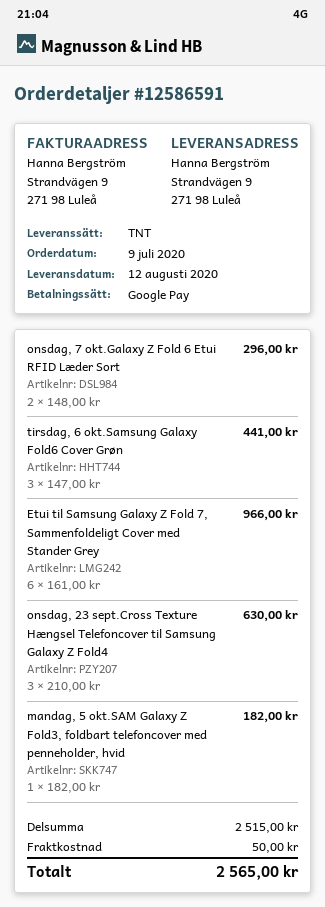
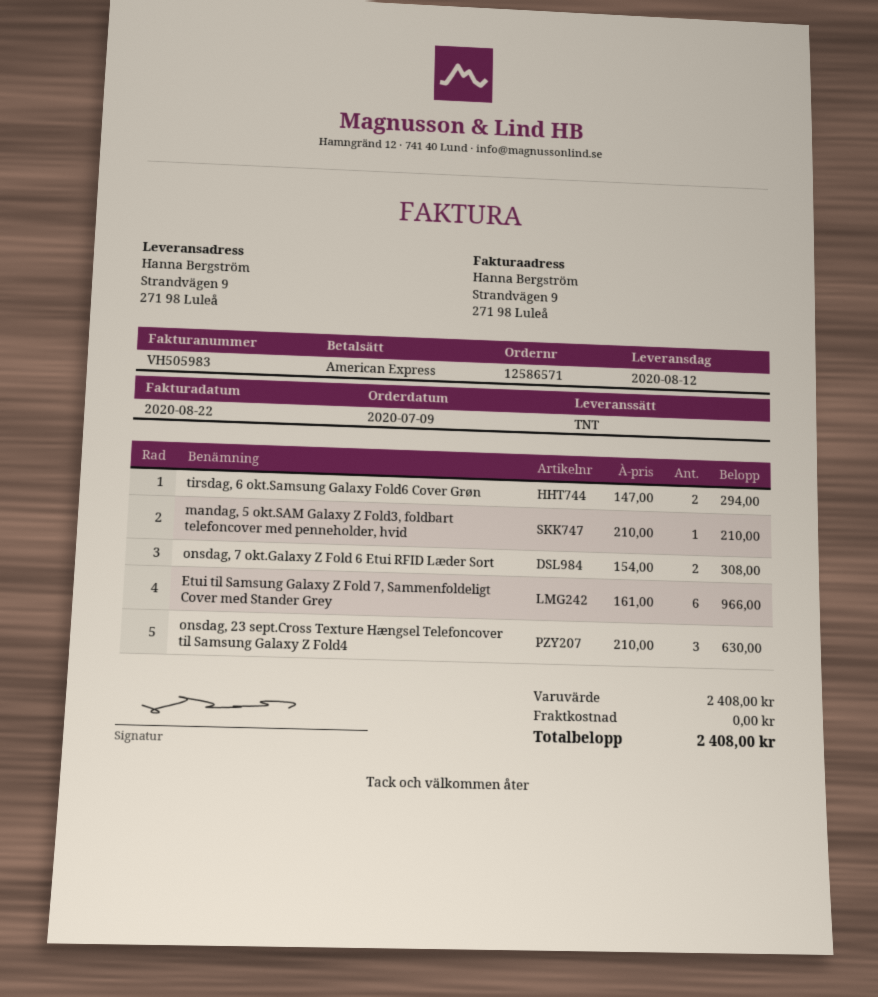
order number: 12586591 -> 12586571
payment method: Google Pay -> American Express
onsdag, 7 okt.Galaxy Z Fold 6 Etui RFID Læder Sort: 2 x 148.00 = 296.00 -> 2 x 154.00 = 308.00
tirsdag, 6 okt.Samsung Galaxy Fold6 Cover Grøn: 3 x 147.00 = 441.00 -> 2 x 147.00 = 294.00
mandag, 5 okt.SAM Galaxy Z Fold3, foldbart telefoncover med penneholder, hvid: 1 x 182.00 = 182.00 -> 1 x 210.00 = 210.00
subtotal: 2515.00 -> 2408.00
shipping: 50.00 -> 0.00
total: 2565.00 -> 2408.00

